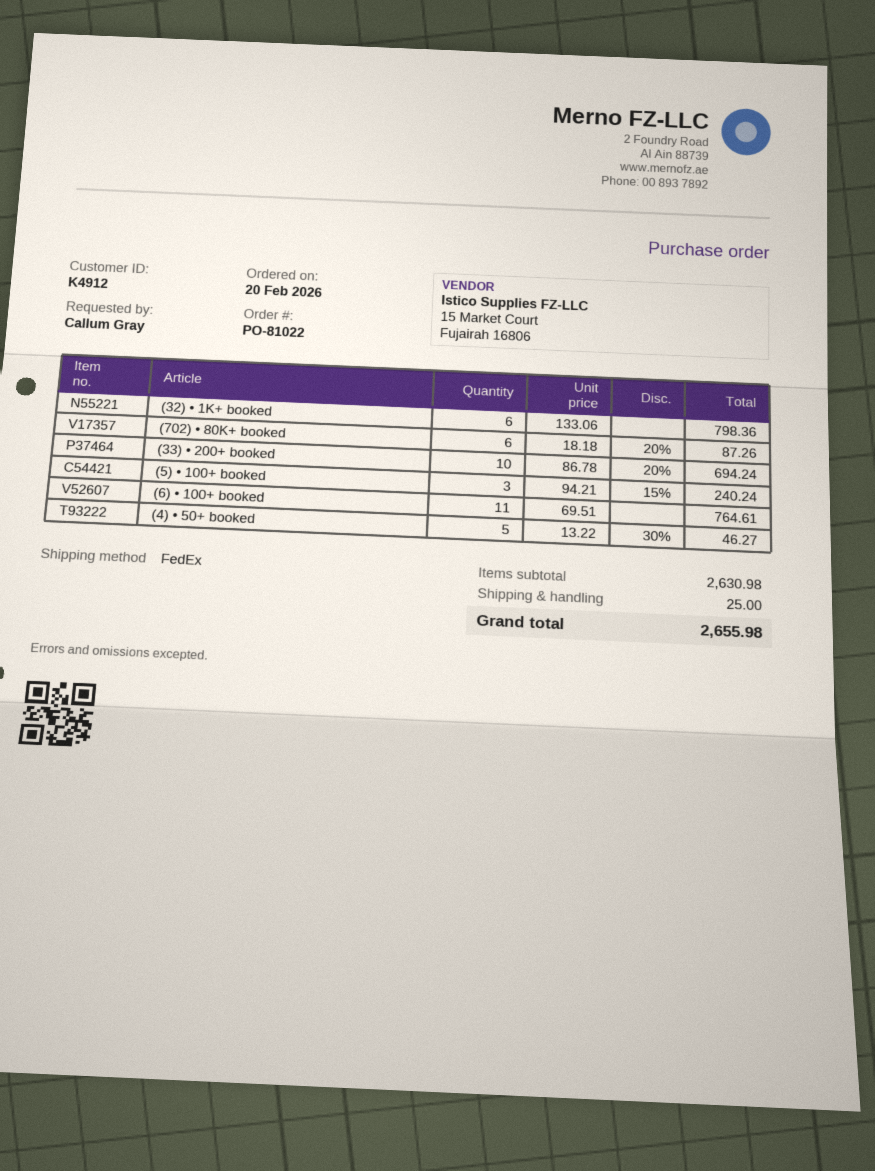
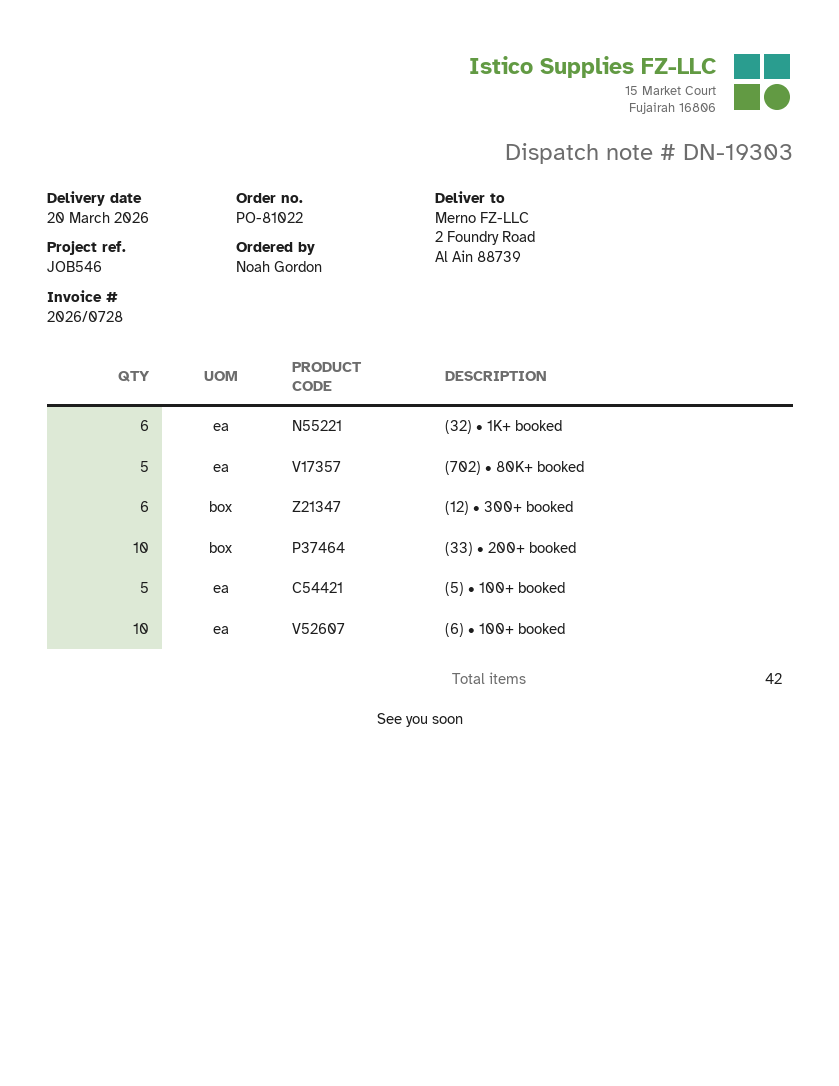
ordered by: Callum Gray -> Noah Gordon
(702) • 80K+ booked: 6 -> 5
(5) • 100+ booked: 3 -> 5
(6) • 100+ booked: 11 -> 10
(4) • 50+ booked: 5 -> none
(12) • 300+ booked: none -> 6

